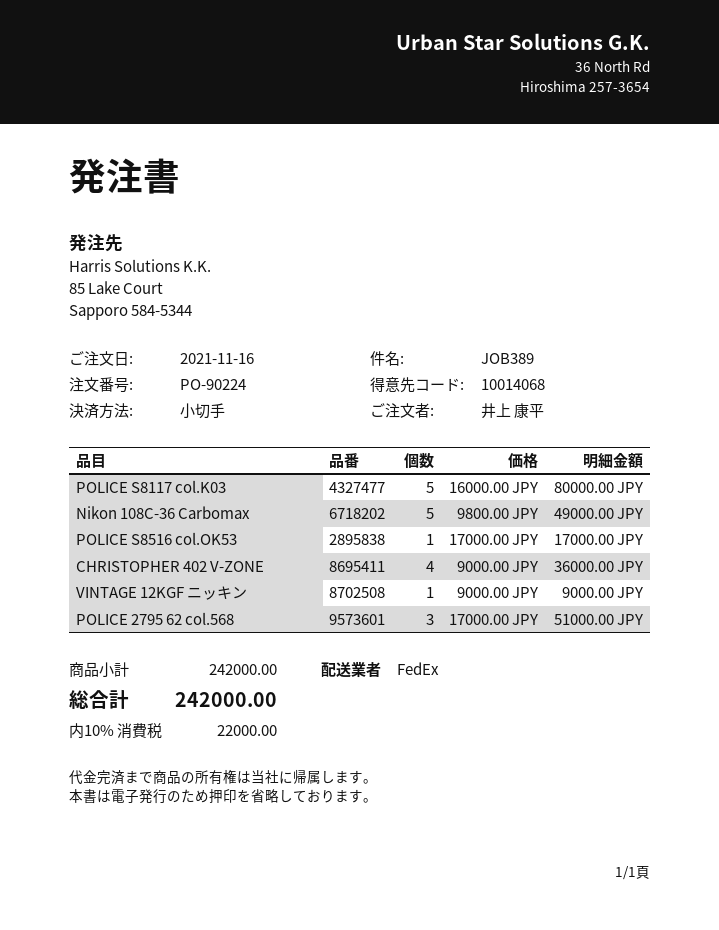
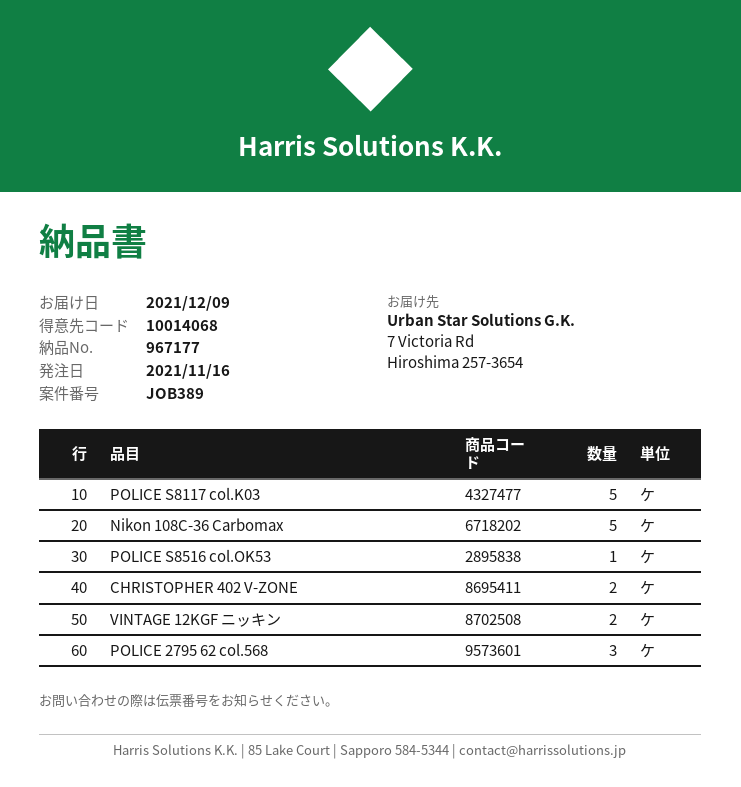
CHRISTOPHER 402 V-ZONE: 4 -> 2
VINTAGE 12KGF ニッキン: 1 -> 2

